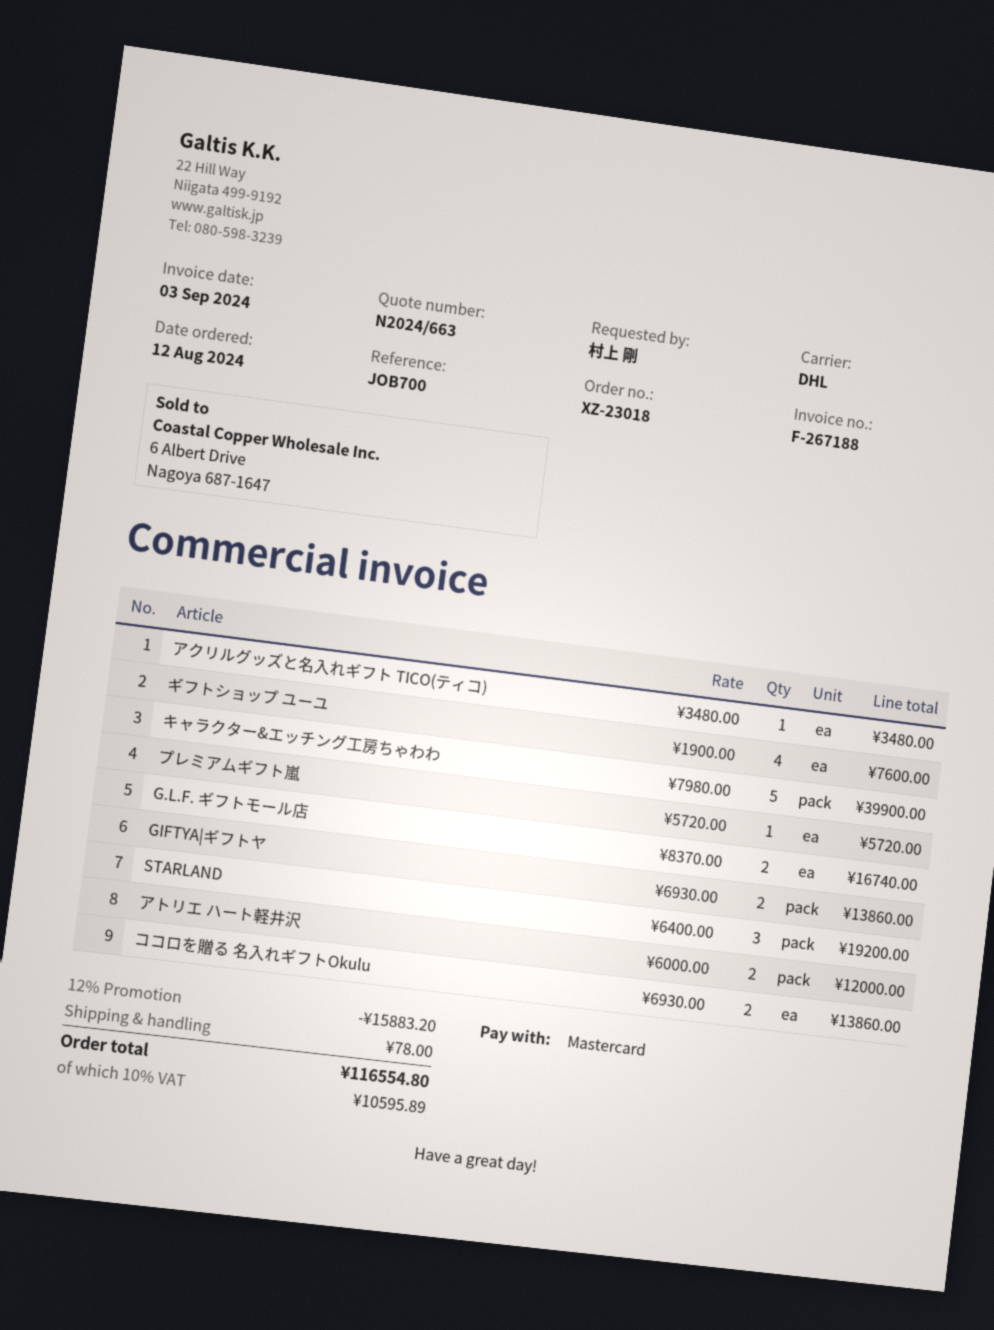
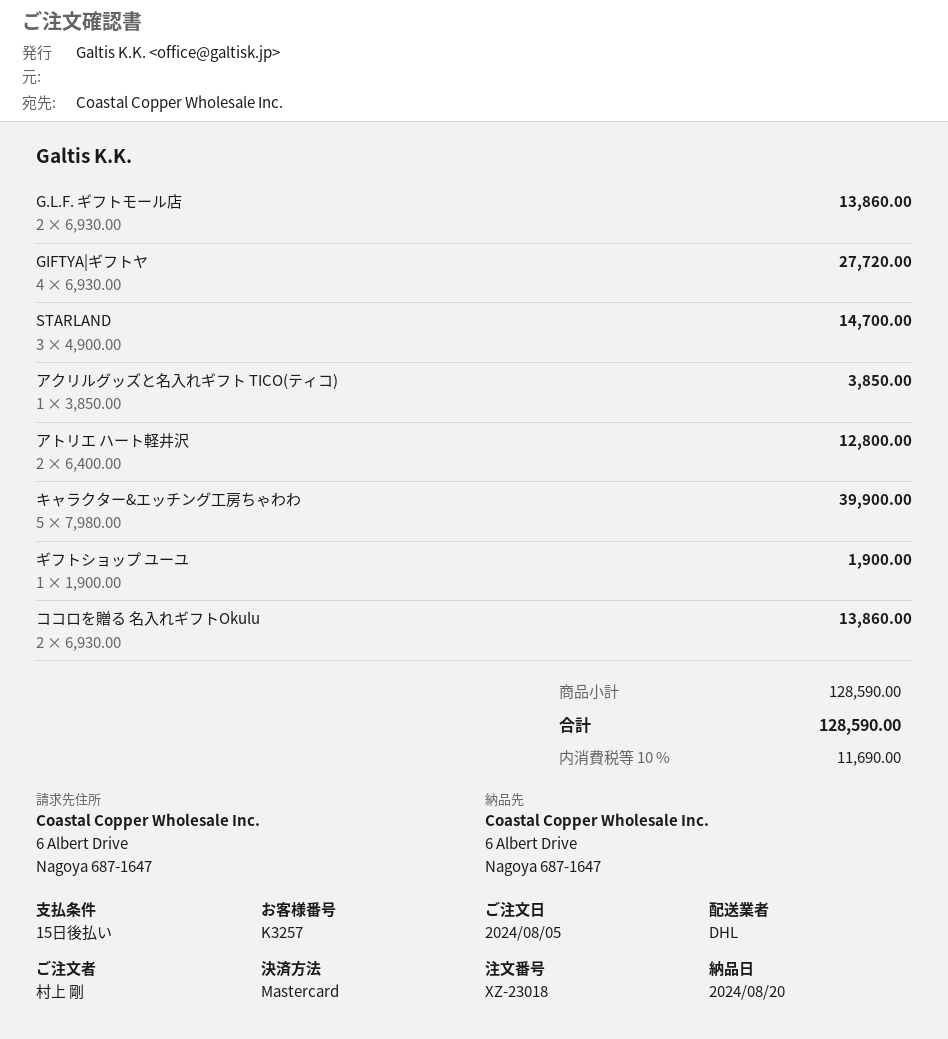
order date: 2024-08-12 -> 2024-08-05
アクリルグッズと名入れギフト TICO(ティコ): 1 x 3480.00 = 3480.00 -> 1 x 3850.00 = 3850.00
ギフトショップ ユーユ: 4 x 1900.00 = 7600.00 -> 1 x 1900.00 = 1900.00
プレミアムギフト嵐: 1 x 5720.00 = 5720.00 -> none
G.L.F. ギフトモール店: 2 x 8370.00 = 16740.00 -> 2 x 6930.00 = 13860.00
GIFTYA|ギフトヤ: 2 x 6930.00 = 13860.00 -> 4 x 6930.00 = 27720.00
STARLAND: 3 x 6400.00 = 19200.00 -> 3 x 4900.00 = 14700.00
アトリエ ハート軽井沢: 2 x 6000.00 = 12000.00 -> 2 x 6400.00 = 12800.00
discount: 12% = 15883.20 -> none
shipping: 78.00 -> none
tax: 10% = 10595.89 -> 10% = 11690.00
total: 116554.80 -> 128590.00

